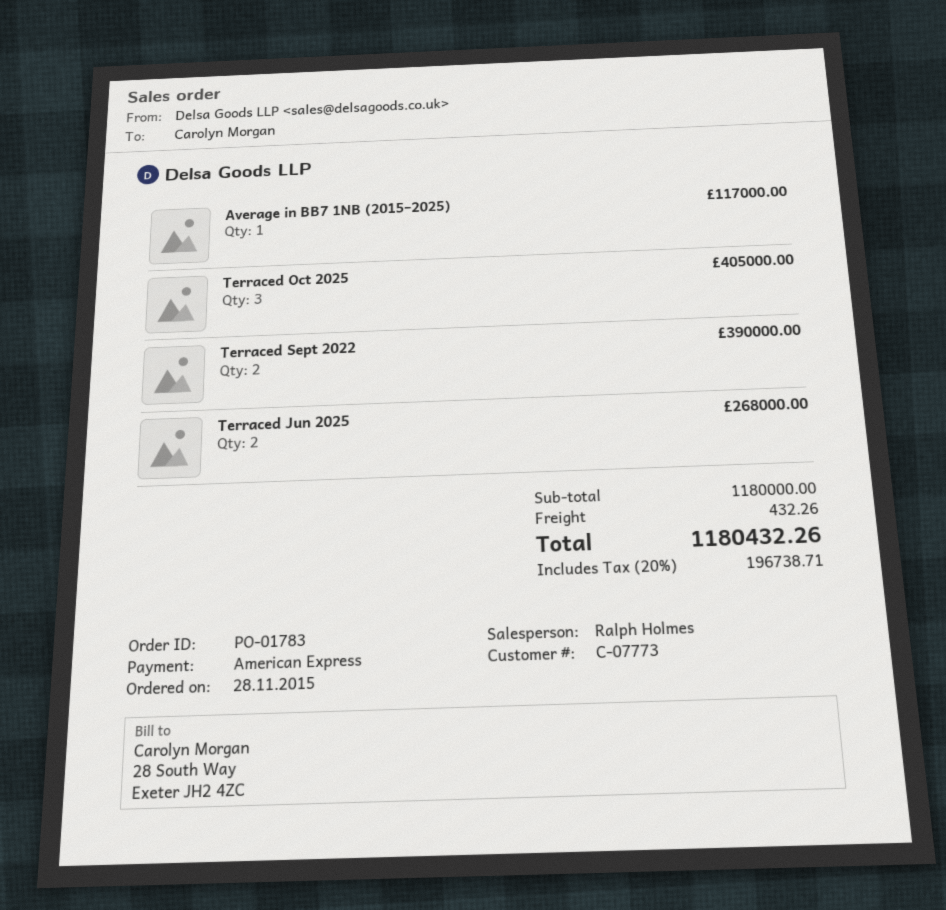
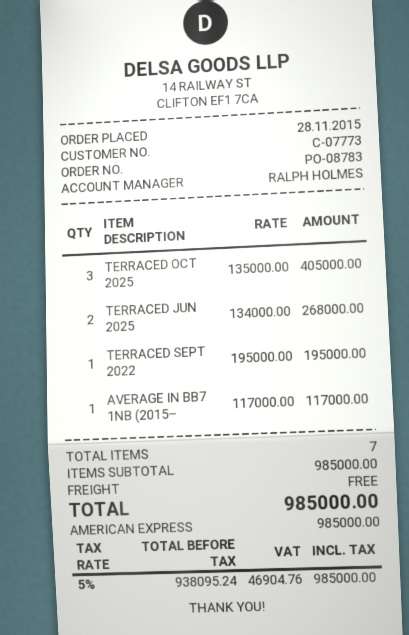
order number: PO-01783 -> PO-08783
Terraced Sept 2022: 2 for 390000.00 -> 1 for 195000.00
subtotal: 1180000.00 -> 985000.00
shipping: 432.26 -> 0.00
tax: 20% = 196738.71 -> 5% = 46904.76
total: 1180432.26 -> 985000.00

